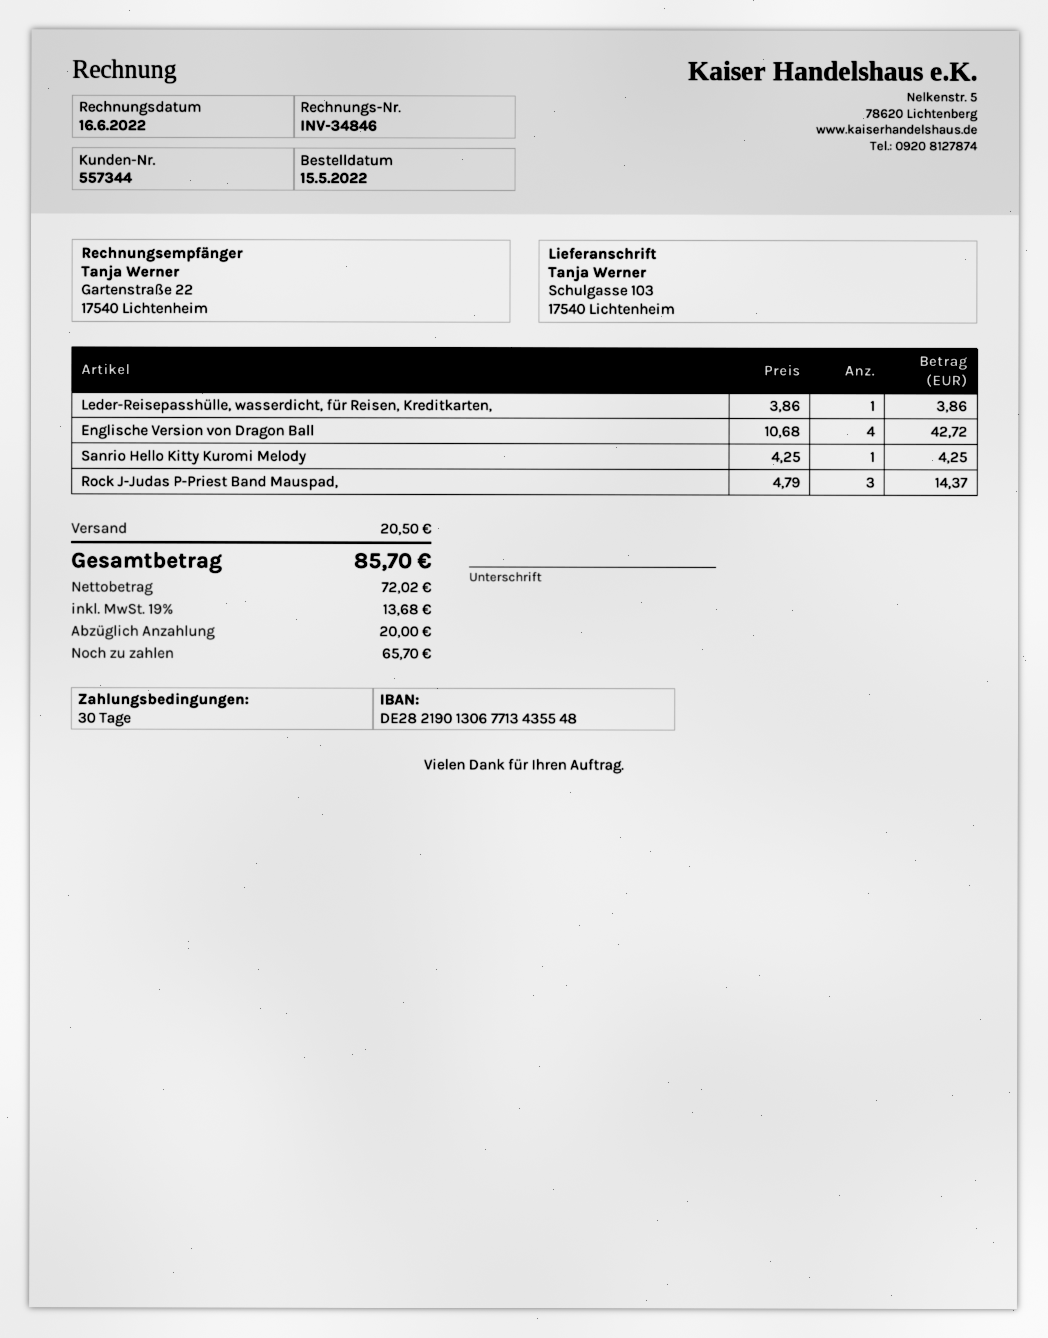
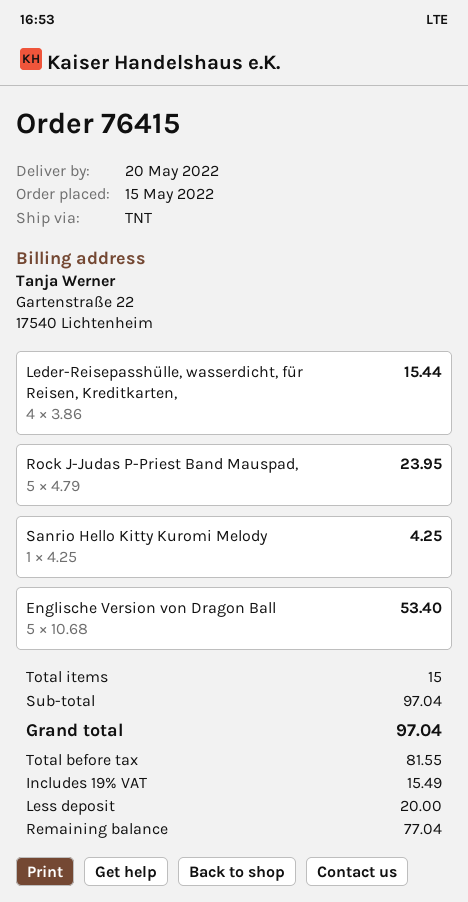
Leder-Reisepasshülle, wasserdicht, für Reisen, Kreditkarten,: 1 x 3.86 = 3.86 -> 4 x 3.86 = 15.44
Englische Version von Dragon Ball: 4 x 10.68 = 42.72 -> 5 x 10.68 = 53.40
Rock J-Judas P-Priest Band Mauspad,: 3 x 4.79 = 14.37 -> 5 x 4.79 = 23.95
shipping: 20.50 -> none
net: 72.02 -> 81.55
tax: 19% = 13.68 -> 19% = 15.49
total: 85.70 -> 97.04
balance: 65.70 -> 77.04

